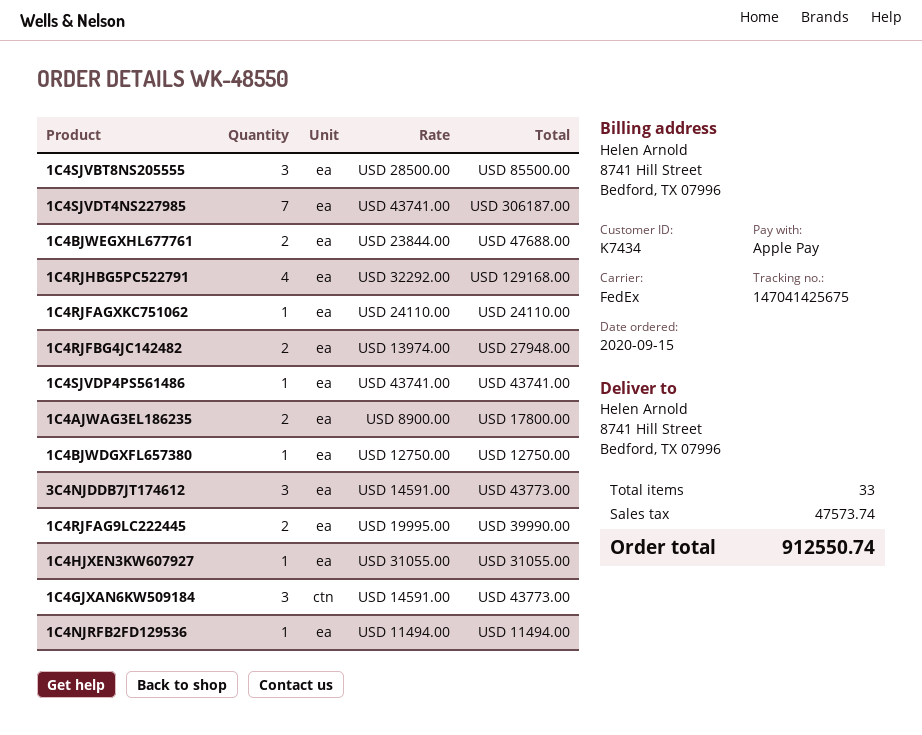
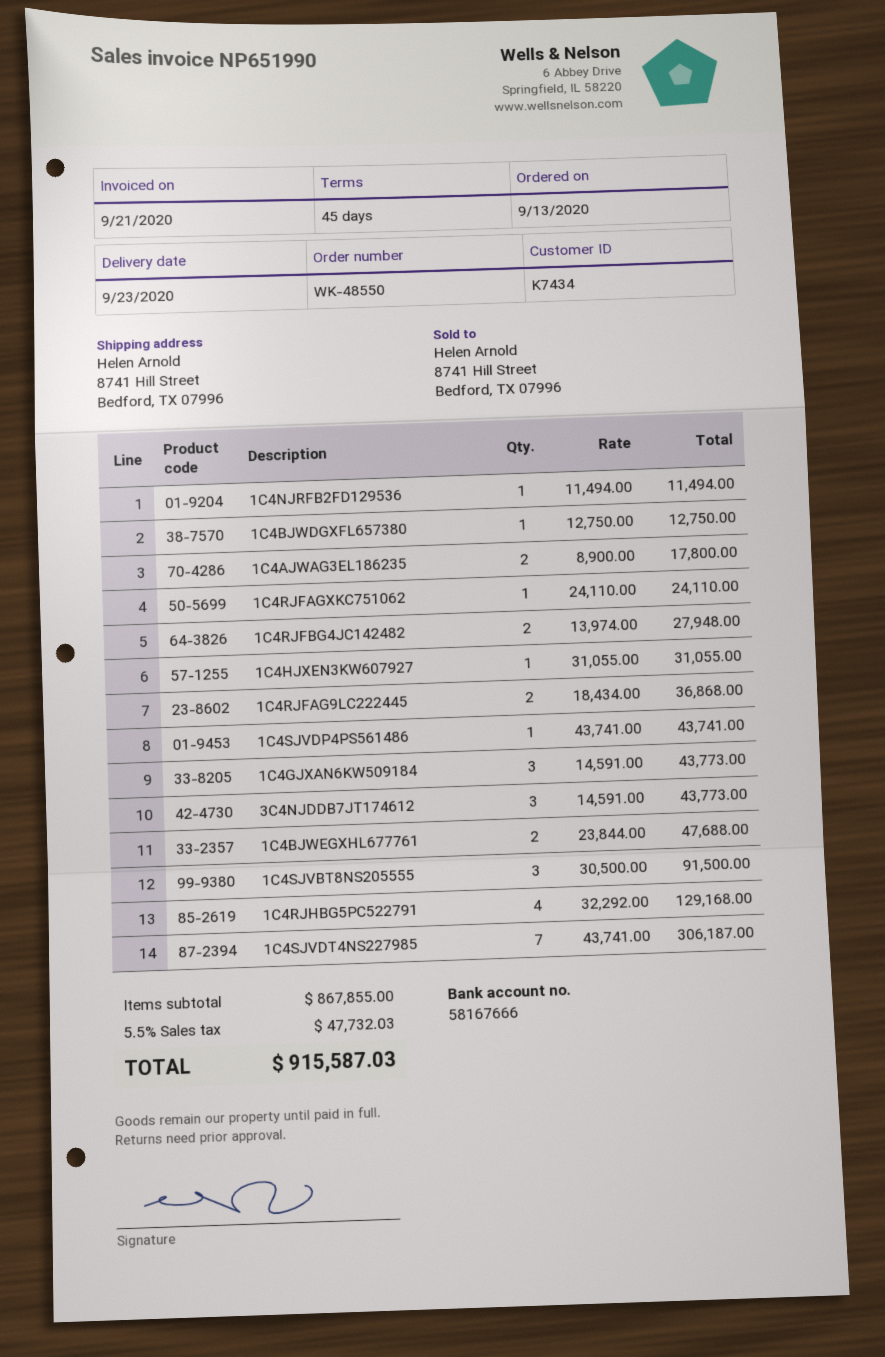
order date: 2020-09-15 -> 2020-09-13
1C4SJVBT8NS205555: 3 x 28500.00 = 85500.00 -> 3 x 30500.00 = 91500.00
1C4RJFAG9LC222445: 2 x 19995.00 = 39990.00 -> 2 x 18434.00 = 36868.00
tax: 47573.74 -> 47732.03
total: 912550.74 -> 915587.03

